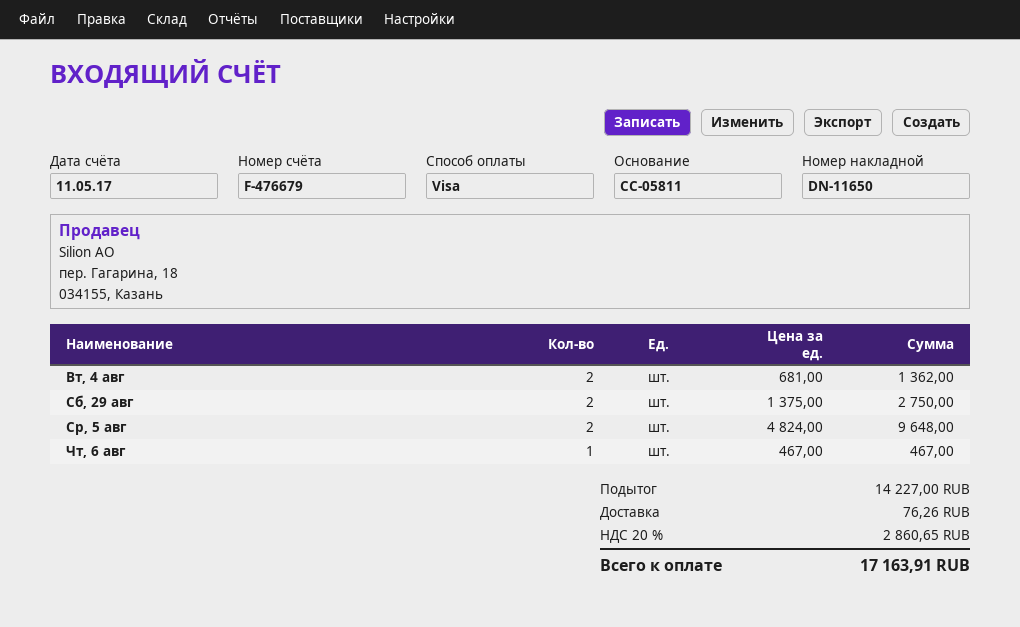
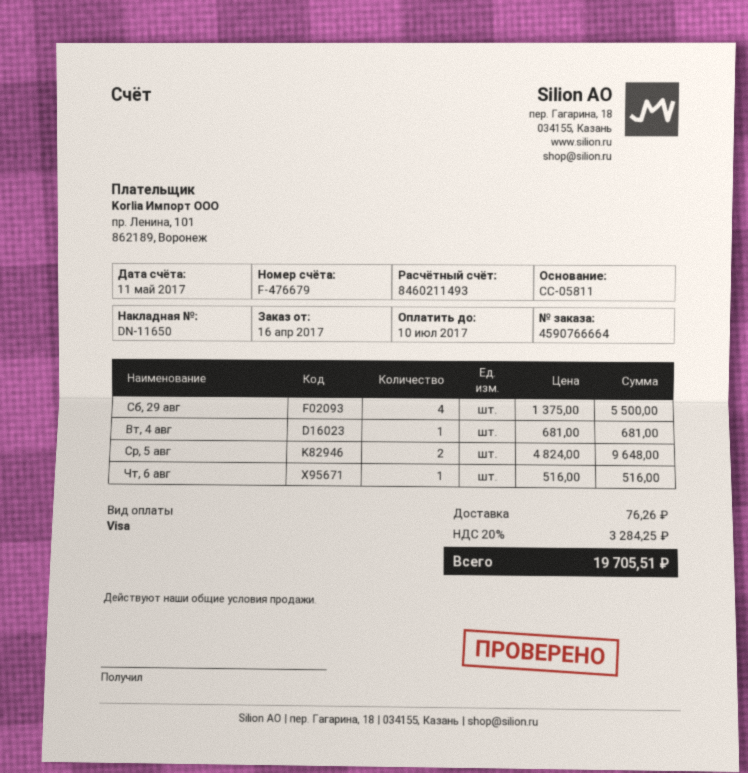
Вт, 4 авг: 2 x 681.00 = 1362.00 -> 1 x 681.00 = 681.00
Сб, 29 авг: 2 x 1375.00 = 2750.00 -> 4 x 1375.00 = 5500.00
Чт, 6 авг: 1 x 467.00 = 467.00 -> 1 x 516.00 = 516.00
tax: 20% = 2860.65 -> 20% = 3284.25
total: 17163.91 -> 19705.51

